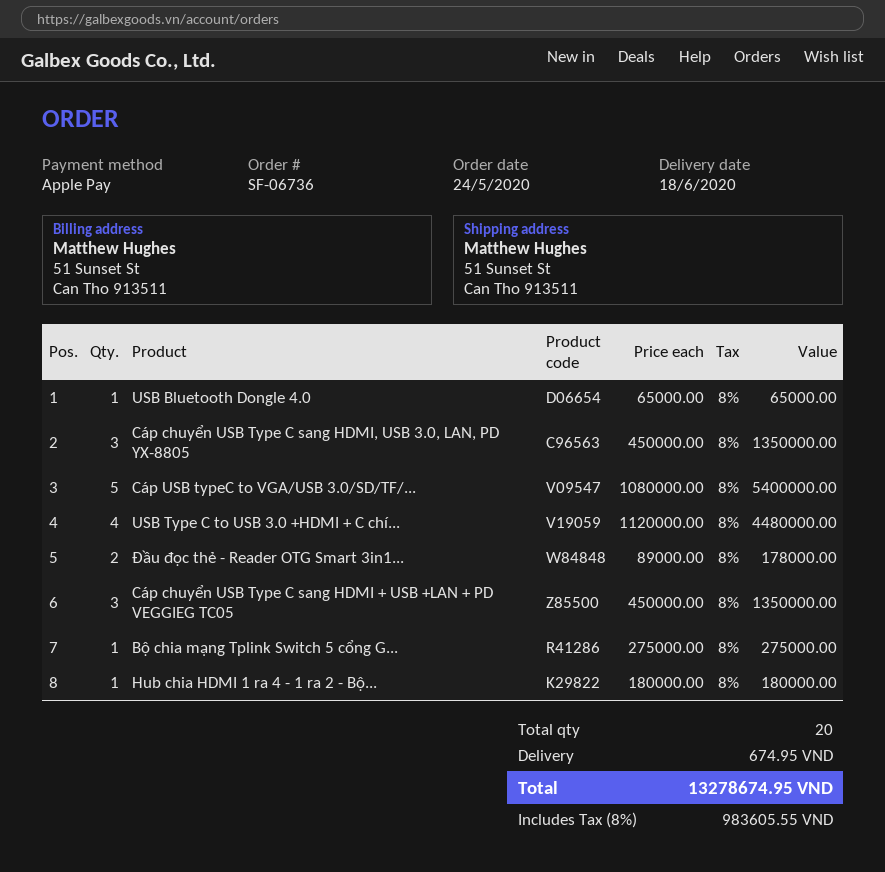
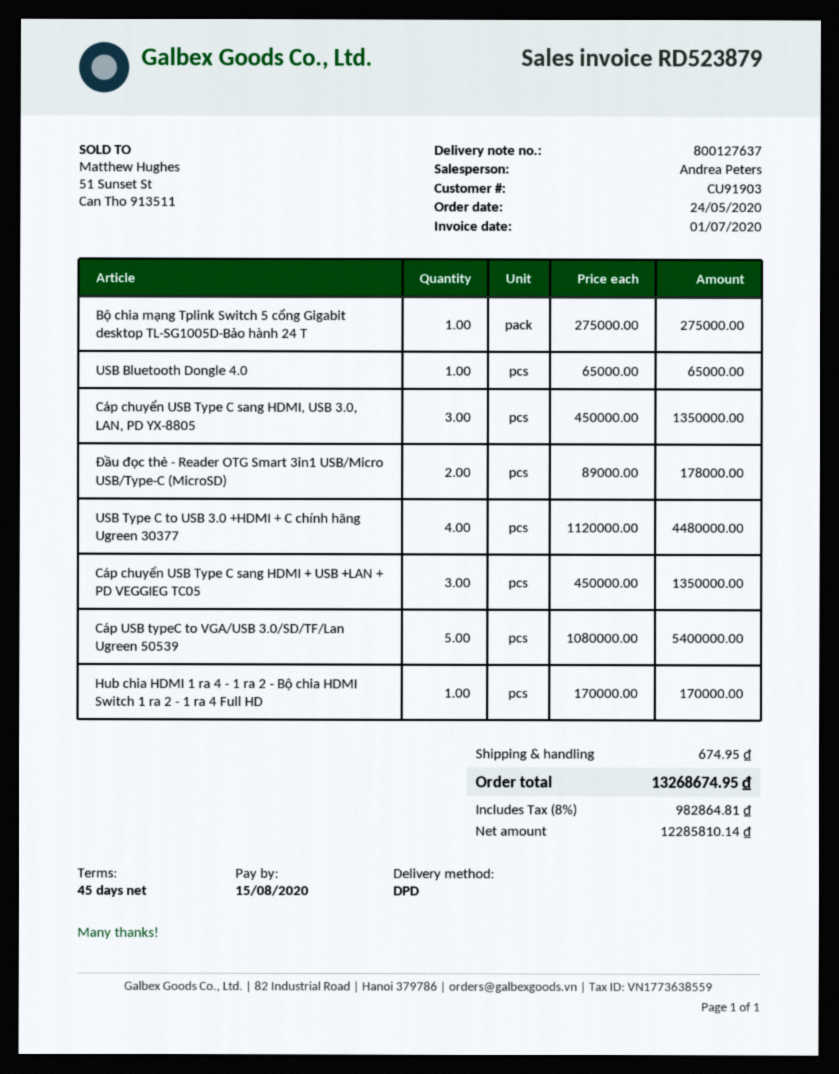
Hub chia HDMI 1 ra 4 - 1 ra 2 - Bộ...: 1 x 180000.00 = 180000.00 -> 1 x 170000.00 = 170000.00
tax: 8% = 983605.55 -> 8% = 982864.81
total: 13278674.95 -> 13268674.95

